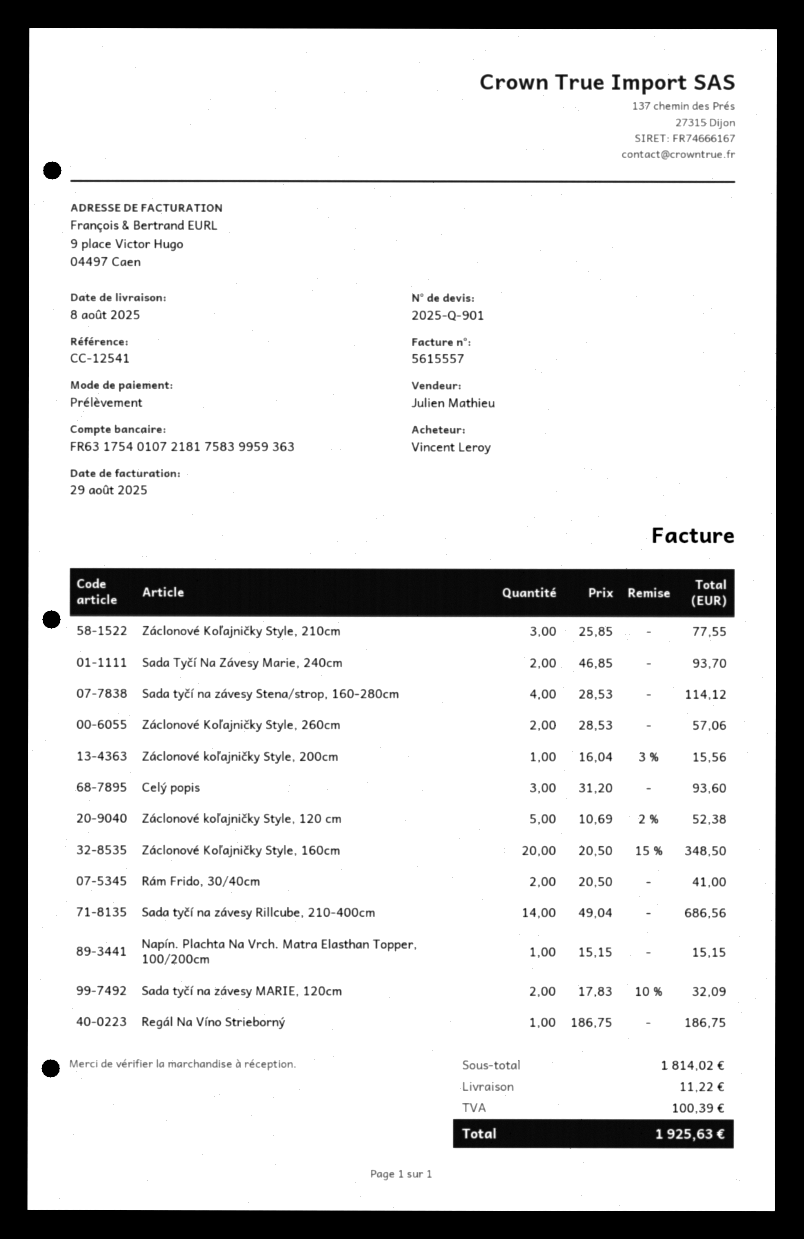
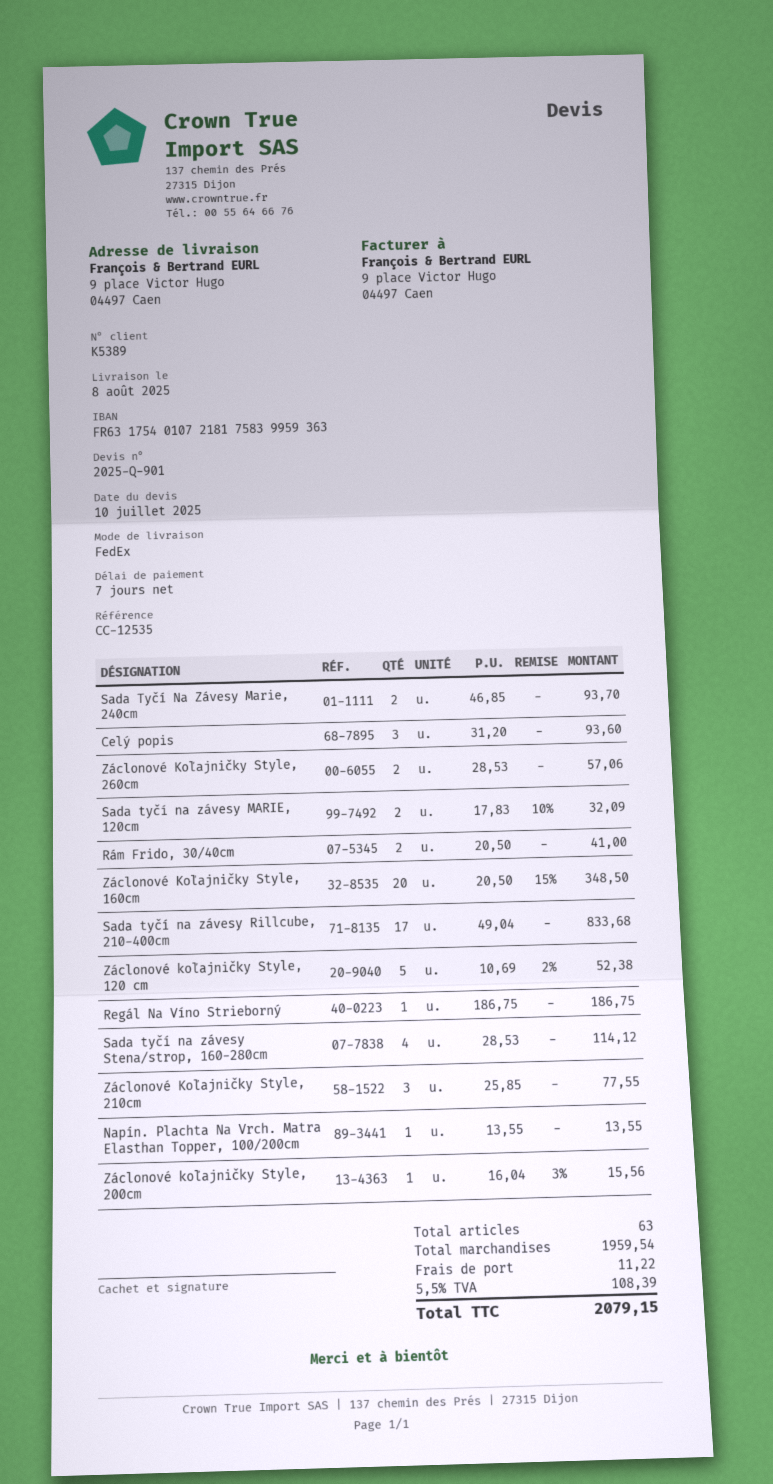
reference: CC-12541 -> CC-12535
Sada tyčí na závesy Rillcube, 210-400cm: 14 x 49.04 = 686.56 -> 17 x 49.04 = 833.68
Napín. Plachta Na Vrch. Matra Elasthan Topper, 100/200cm: 1 x 15.15 = 15.15 -> 1 x 13.55 = 13.55
subtotal: 1814.02 -> 1959.54
tax: 100.39 -> 108.39
total: 1925.63 -> 2079.15

